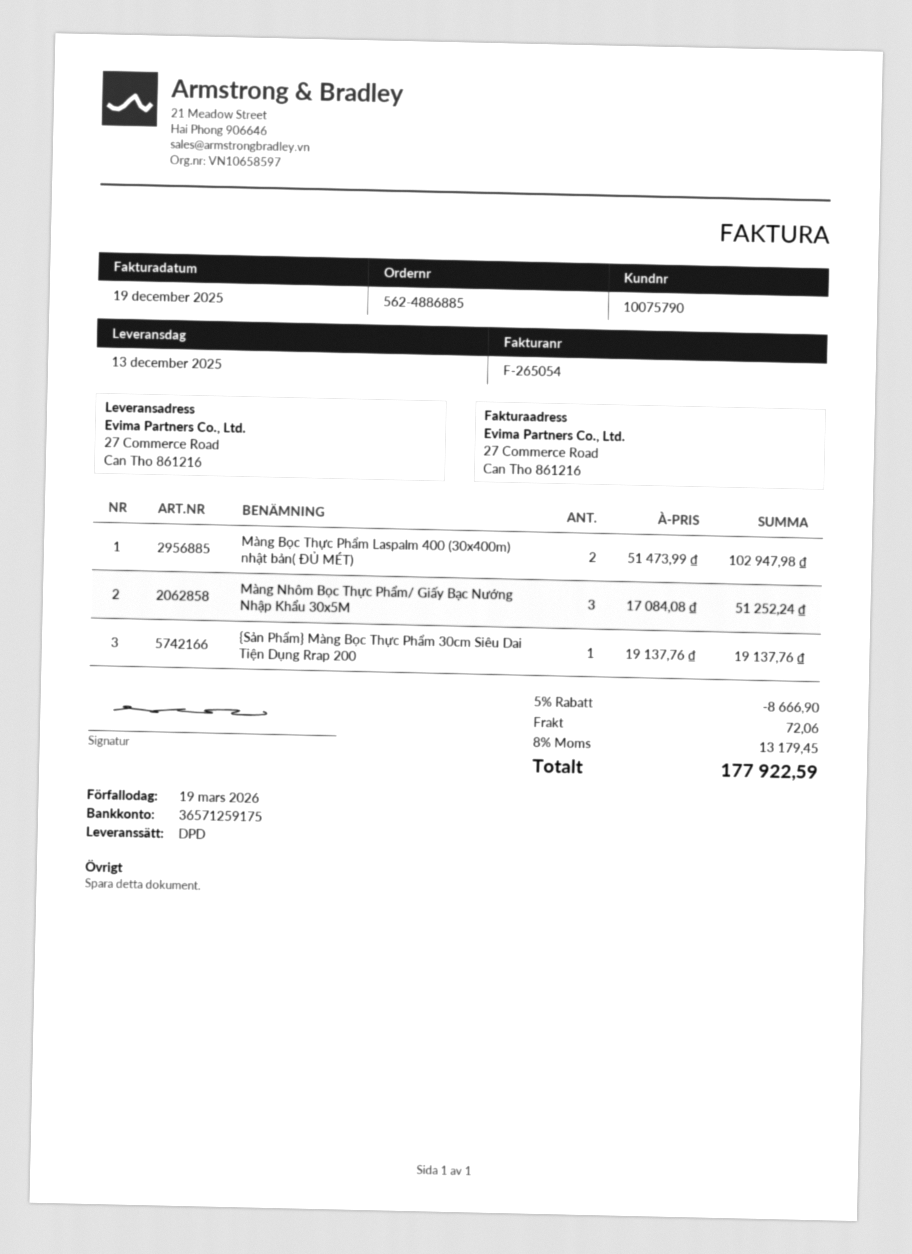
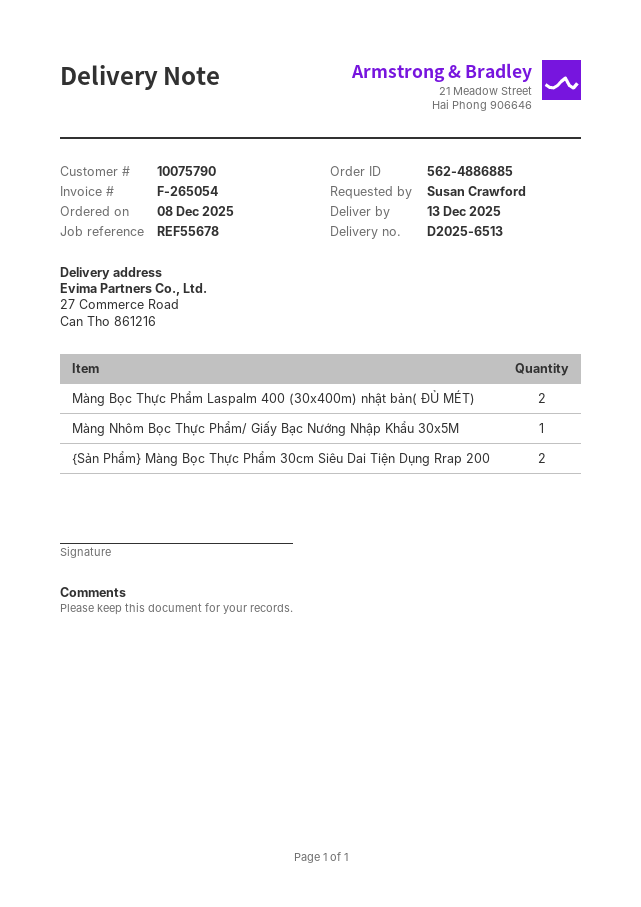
Màng Nhôm Bọc Thực Phẩm/ Giấy Bạc Nướng Nhập Khẩu 30x5M: 3 -> 1
{Sản Phẩm} Màng Bọc Thực Phẩm 30cm Siêu Dai Tiện Dụng Rrap 200: 1 -> 2

